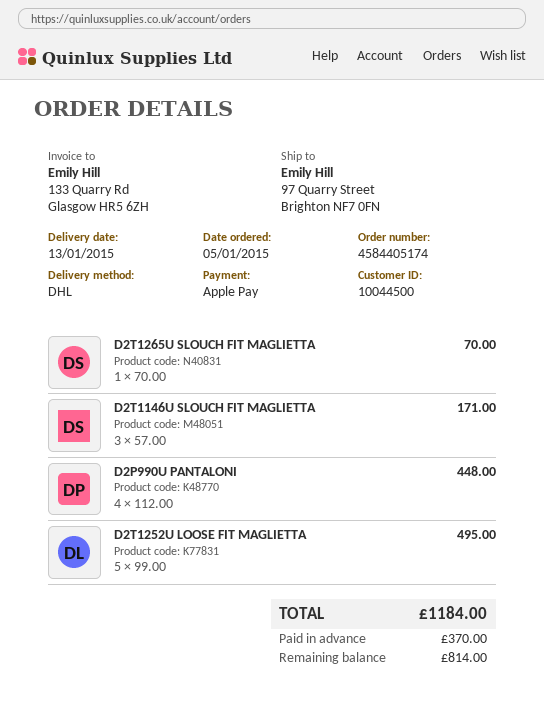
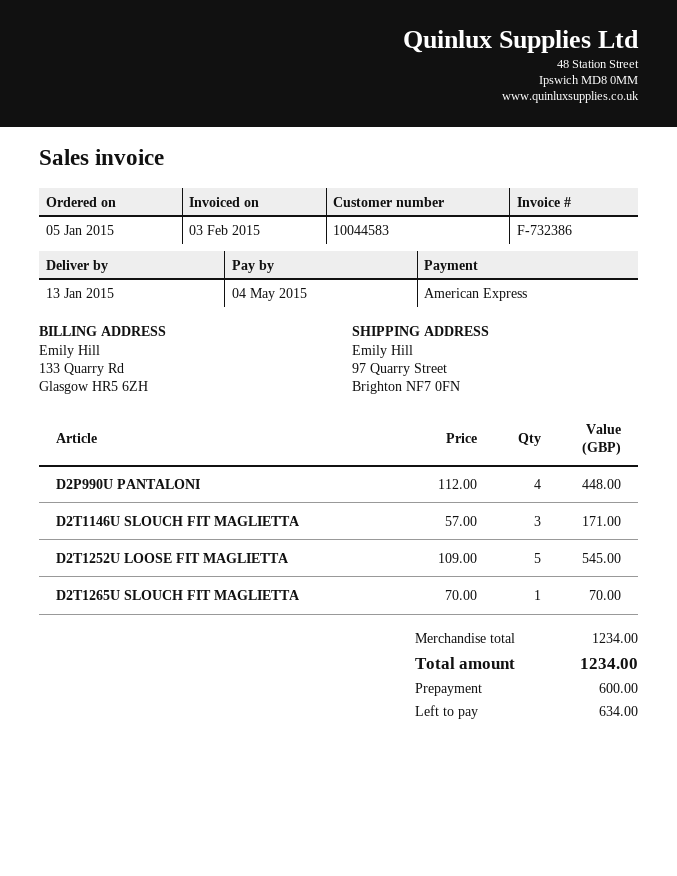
customer number: 10044500 -> 10044583
payment method: Apple Pay -> American Express
D2T1252U LOOSE FIT MAGLIETTA: 5 x 99.00 = 495.00 -> 5 x 109.00 = 545.00
total: 1184.00 -> 1234.00
deposit: 370.00 -> 600.00
balance: 814.00 -> 634.00

